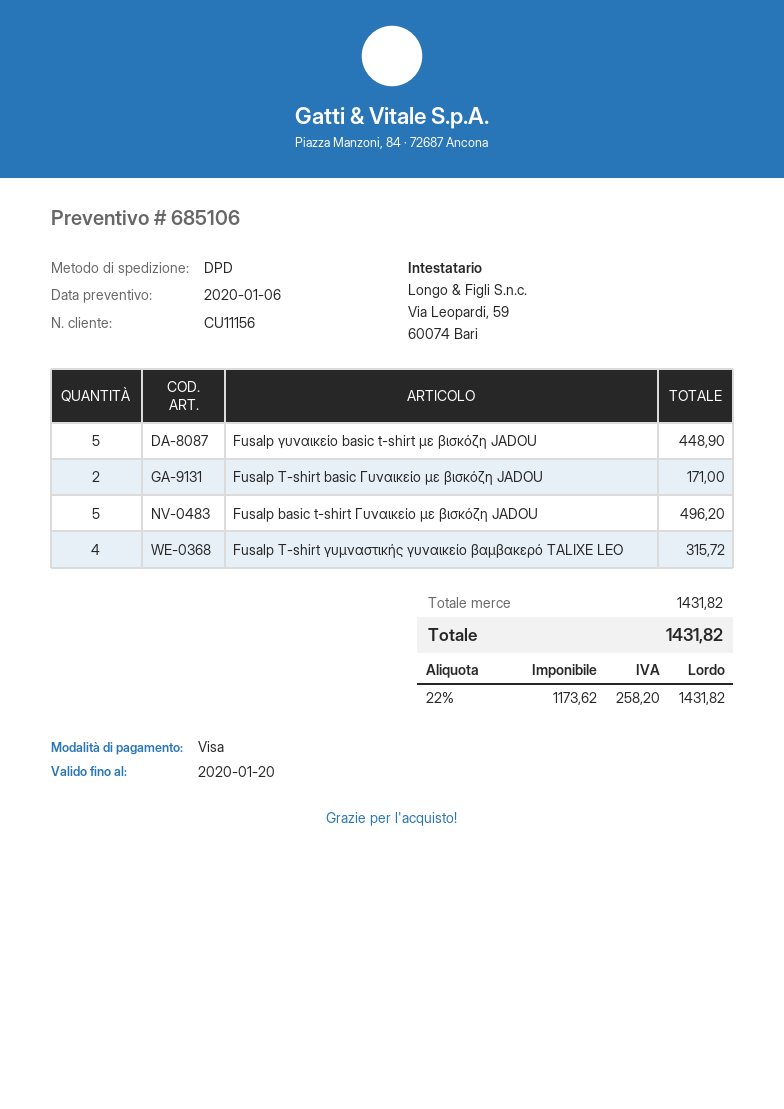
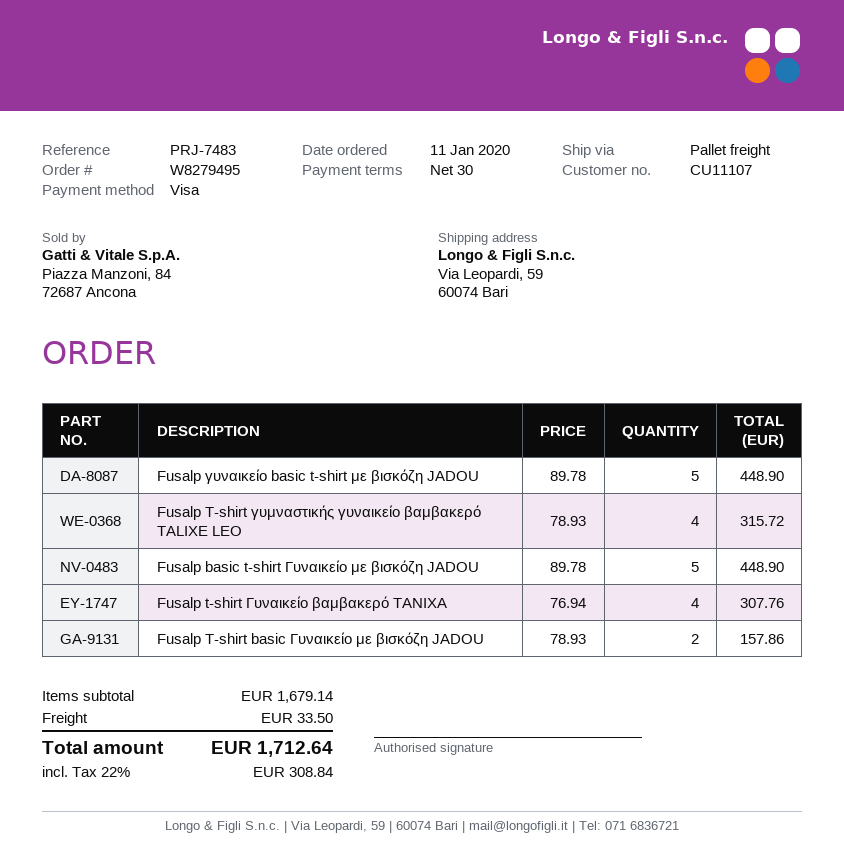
customer number: CU11156 -> CU11107
shipping method: DPD -> pallet freight
Fusalp T-shirt basic Γυναικείο με βισκόζη JADOU: 2 for 171.00 -> 2 for 157.86
Fusalp basic t-shirt Γυναικείο με βισκόζη JADOU: 5 for 496.20 -> 5 for 448.90
Fusalp t-shirt Γυναικείο βαμβακερό TANIXA: none -> 4 for 307.76
subtotal: 1431.82 -> 1679.14
shipping: none -> 33.50
tax: 22% = 258.20 -> 22% = 308.84
total: 1431.82 -> 1712.64

